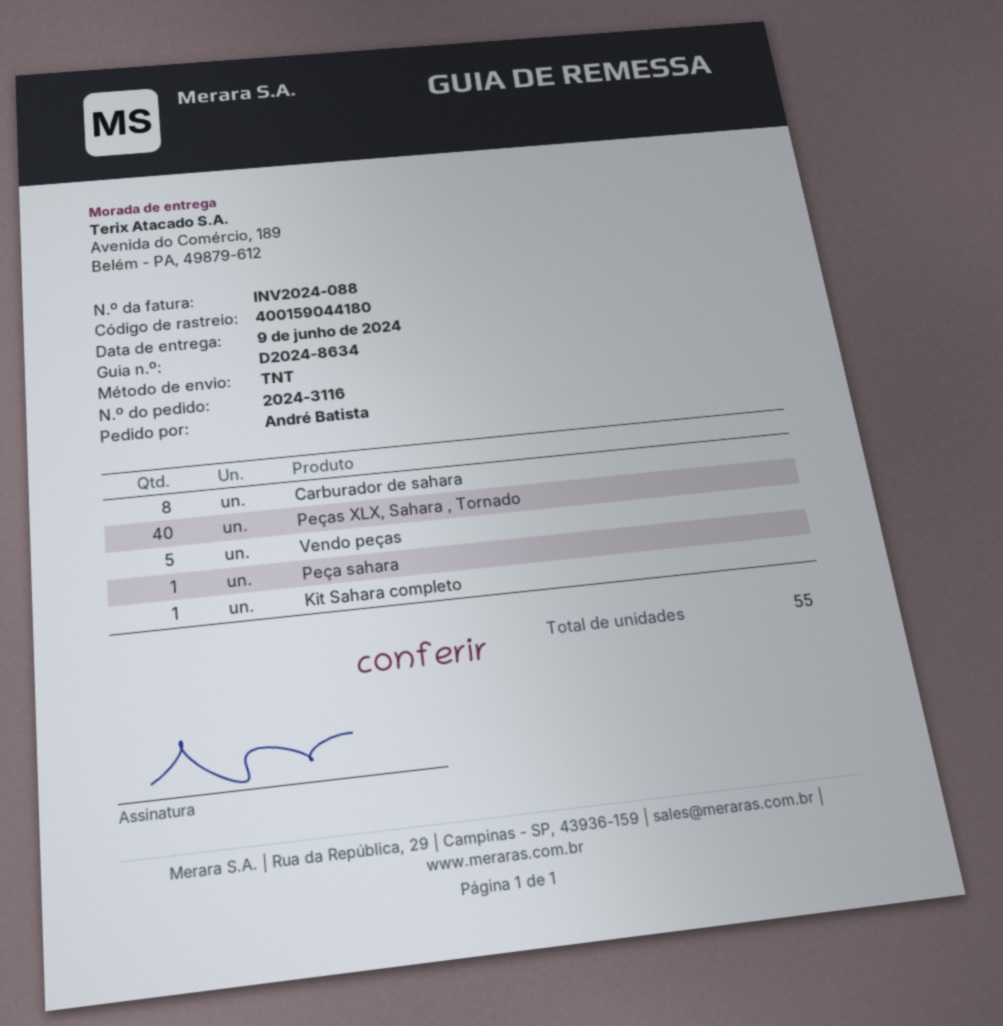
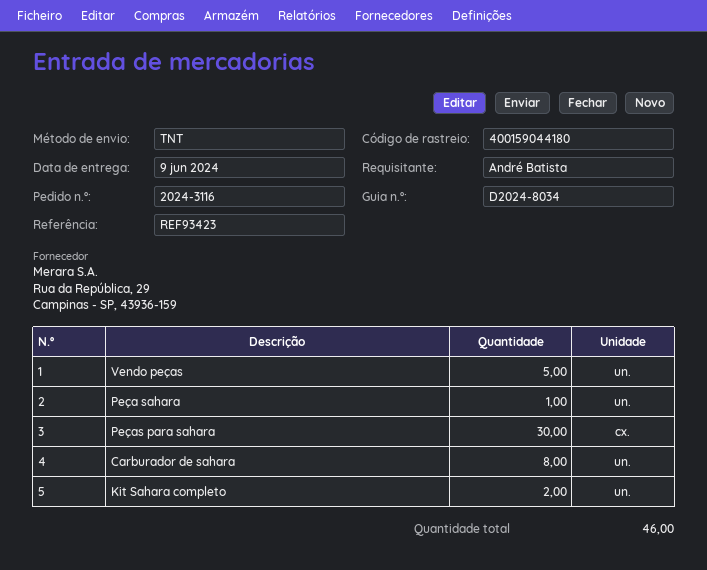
delivery note number: D2024-8634 -> D2024-8034
Peças XLX, Sahara , Tornado: 40 -> none
Kit Sahara completo: 1 -> 2
Peças para sahara: none -> 30
total quantity: 55 -> 46

